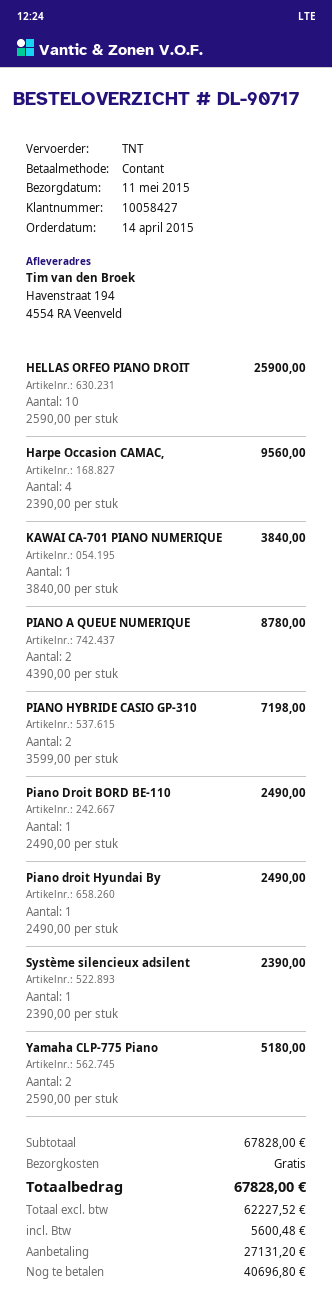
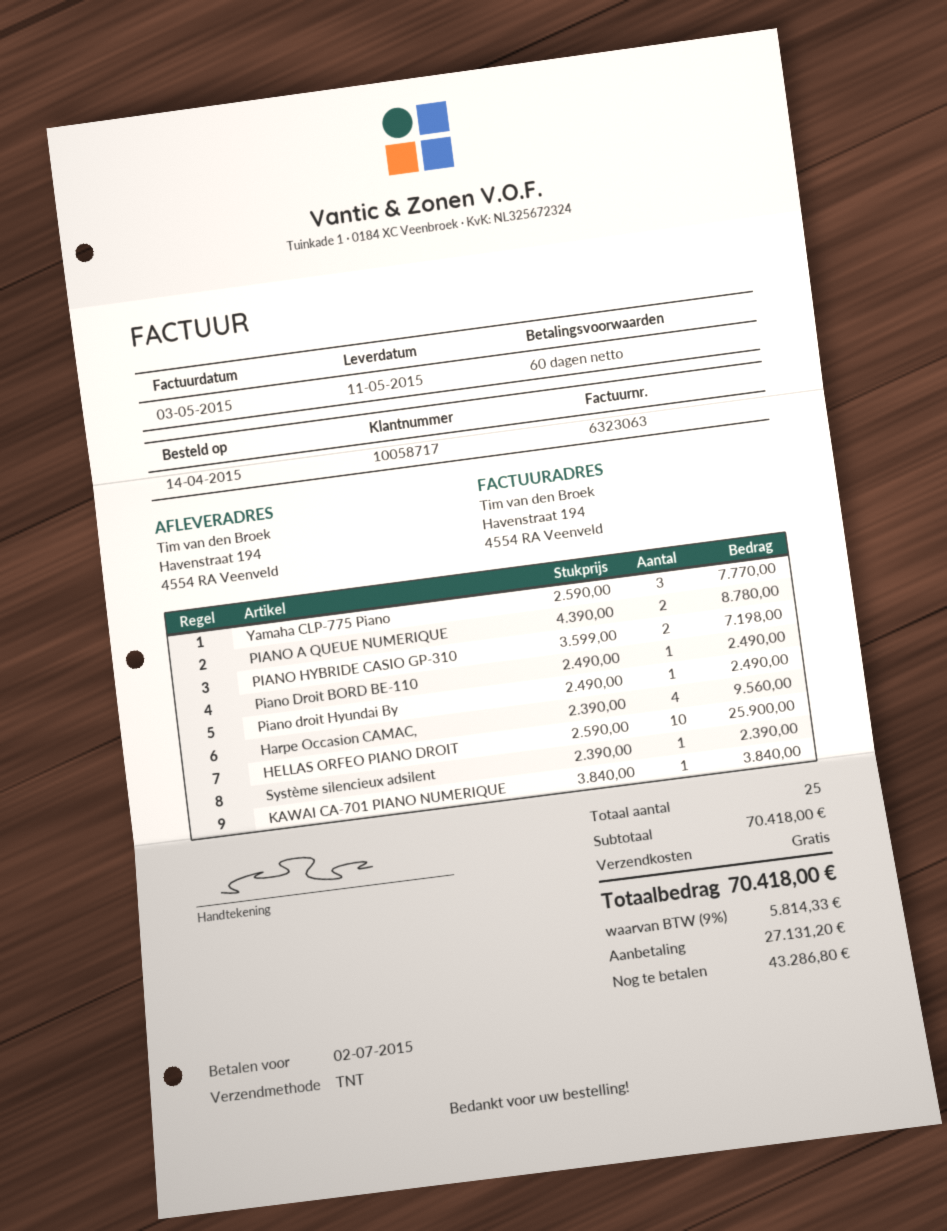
customer number: 10058427 -> 10058717
Yamaha CLP-775 Piano: 2 x 2590.00 = 5180.00 -> 3 x 2590.00 = 7770.00
subtotal: 67828.00 -> 70418.00
tax: 5600.48 -> 5814.33
total: 67828.00 -> 70418.00
balance: 40696.80 -> 43286.80

